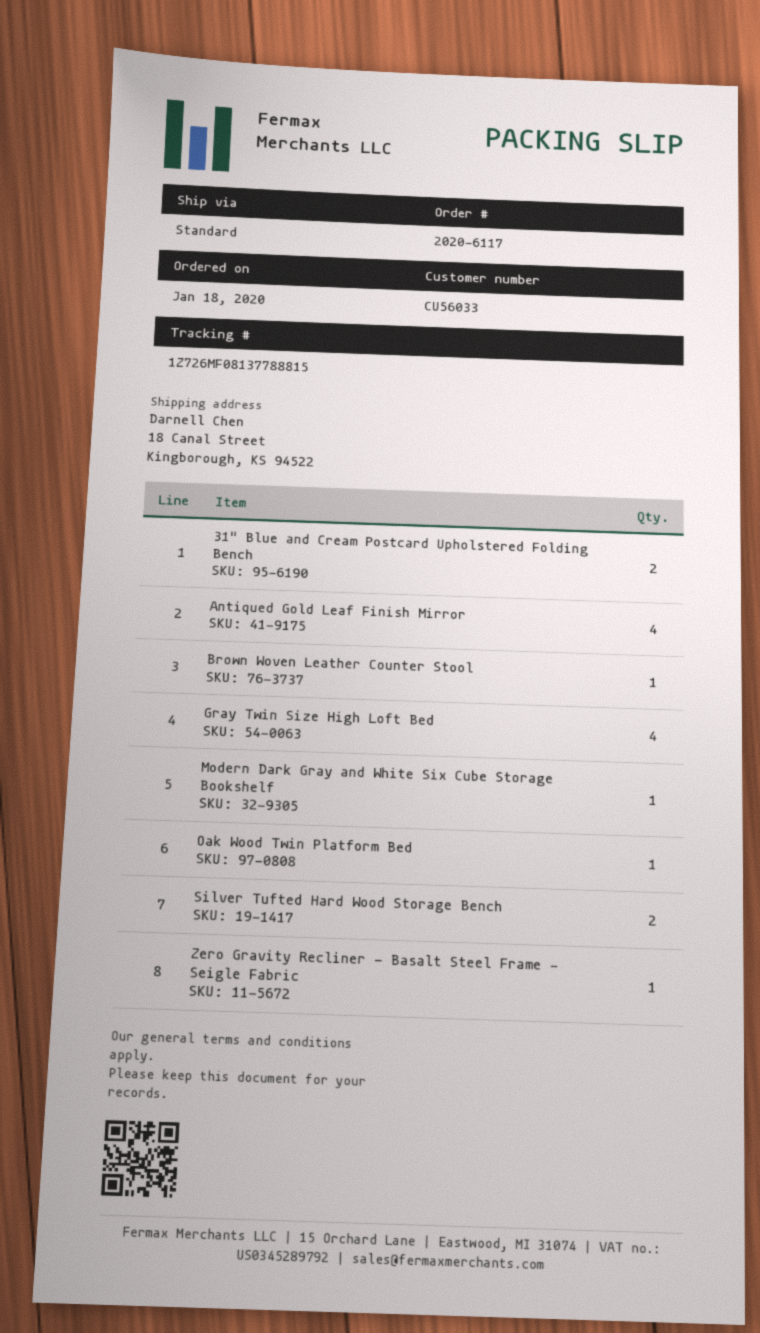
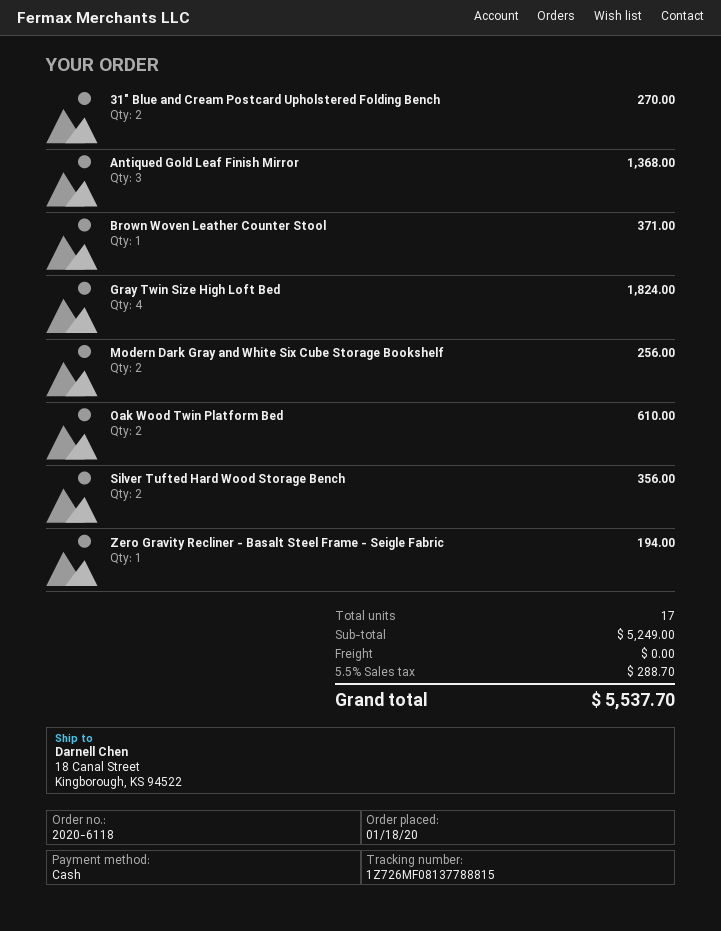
order number: 2020-6117 -> 2020-6118
Antiqued Gold Leaf Finish Mirror: 4 -> 3
Modern Dark Gray and White Six Cube Storage Bookshelf: 1 -> 2
Oak Wood Twin Platform Bed: 1 -> 2

